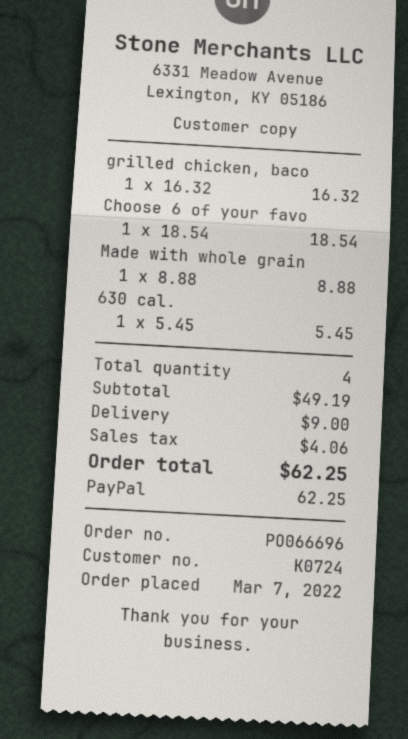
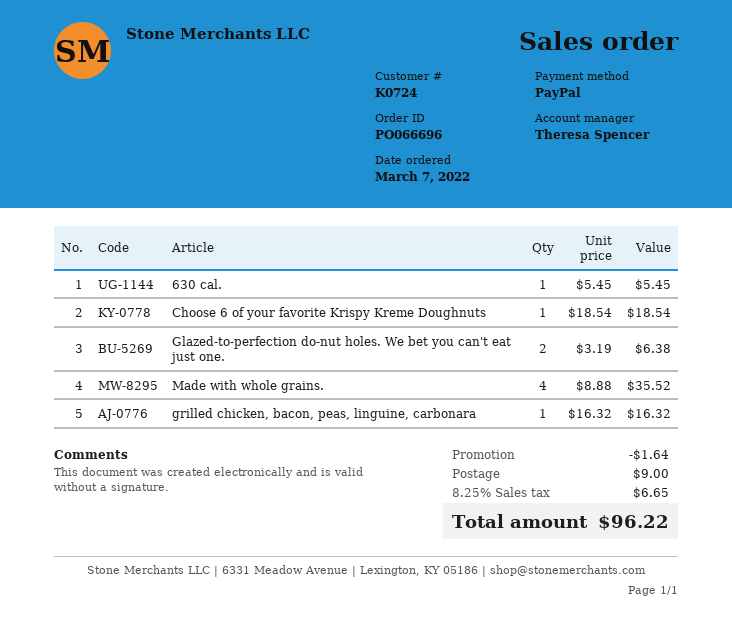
Made with whole grain: 1 x 8.88 = 8.88 -> 4 x 8.88 = 35.52
Glazed-to-perfection do-nut holes. We bet you can't eat just one.: none -> 2 x 3.19 = 6.38
discount: none -> 1.64
tax: 4.06 -> 6.65
total: 62.25 -> 96.22

